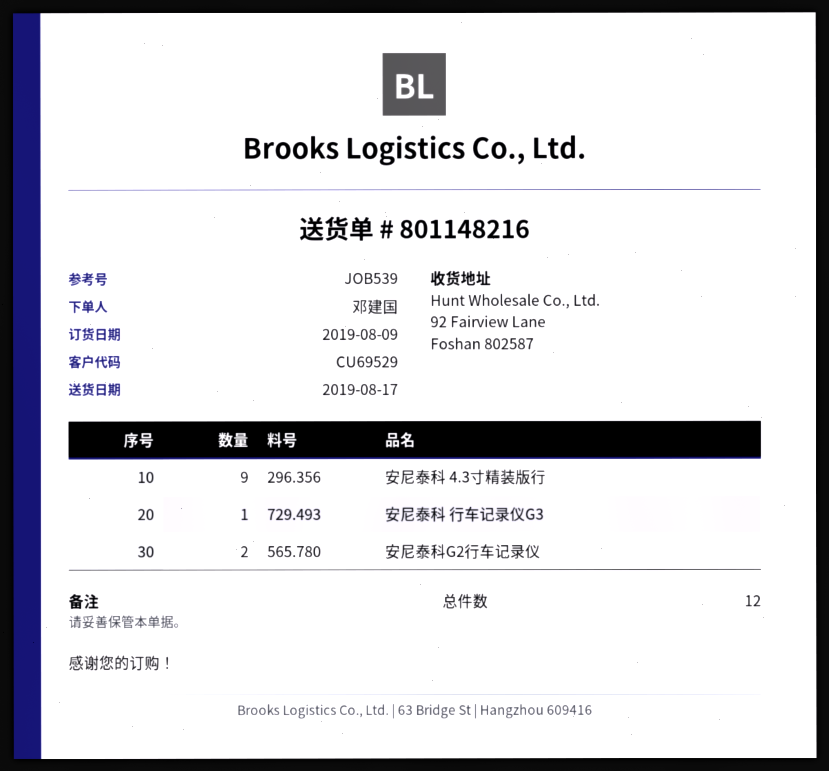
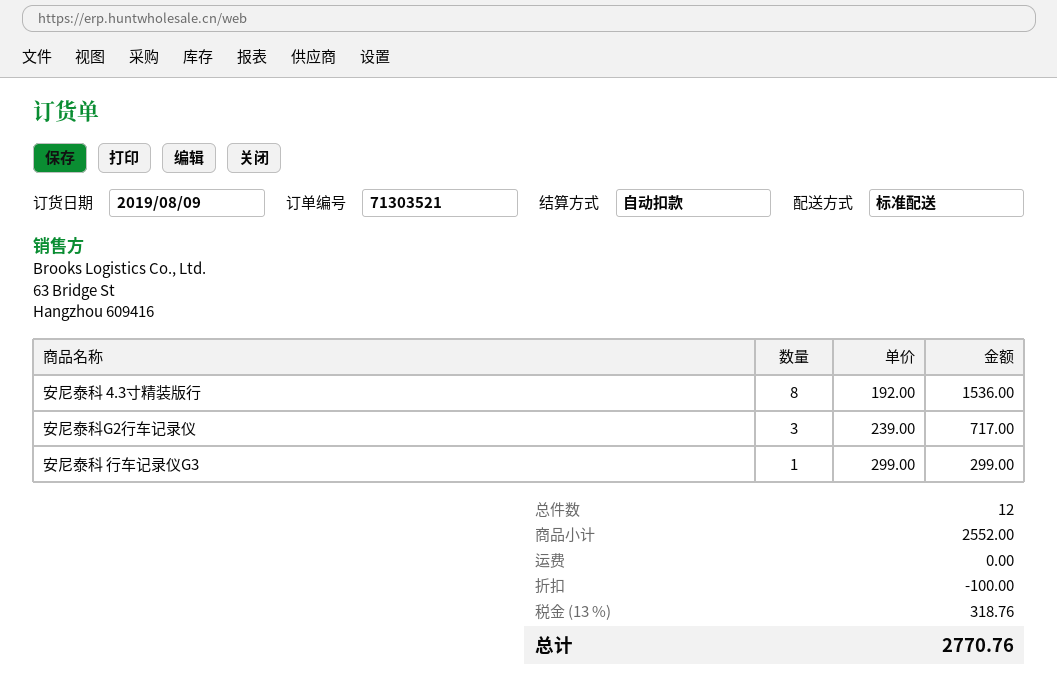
安尼泰科 4.3寸精装版行: 9 -> 8
安尼泰科G2行车记录仪: 2 -> 3

